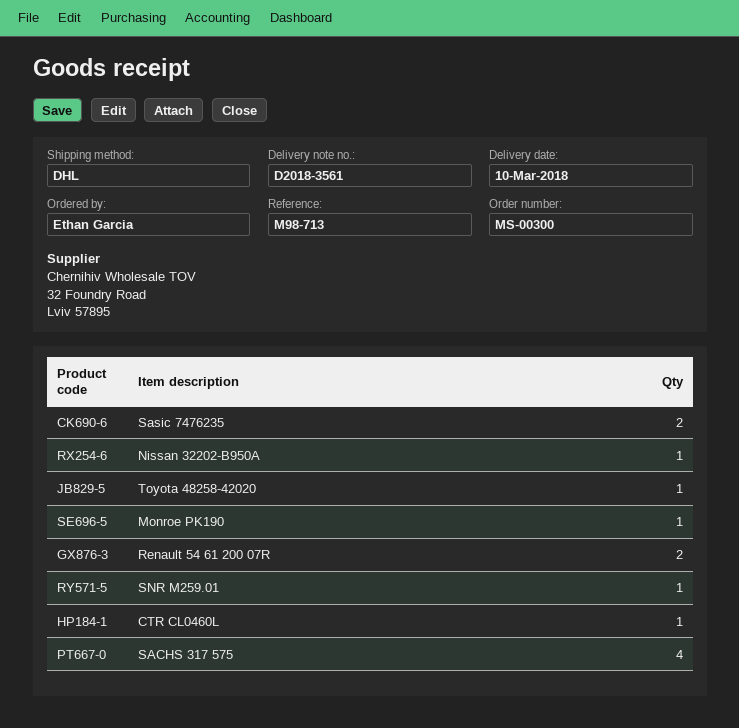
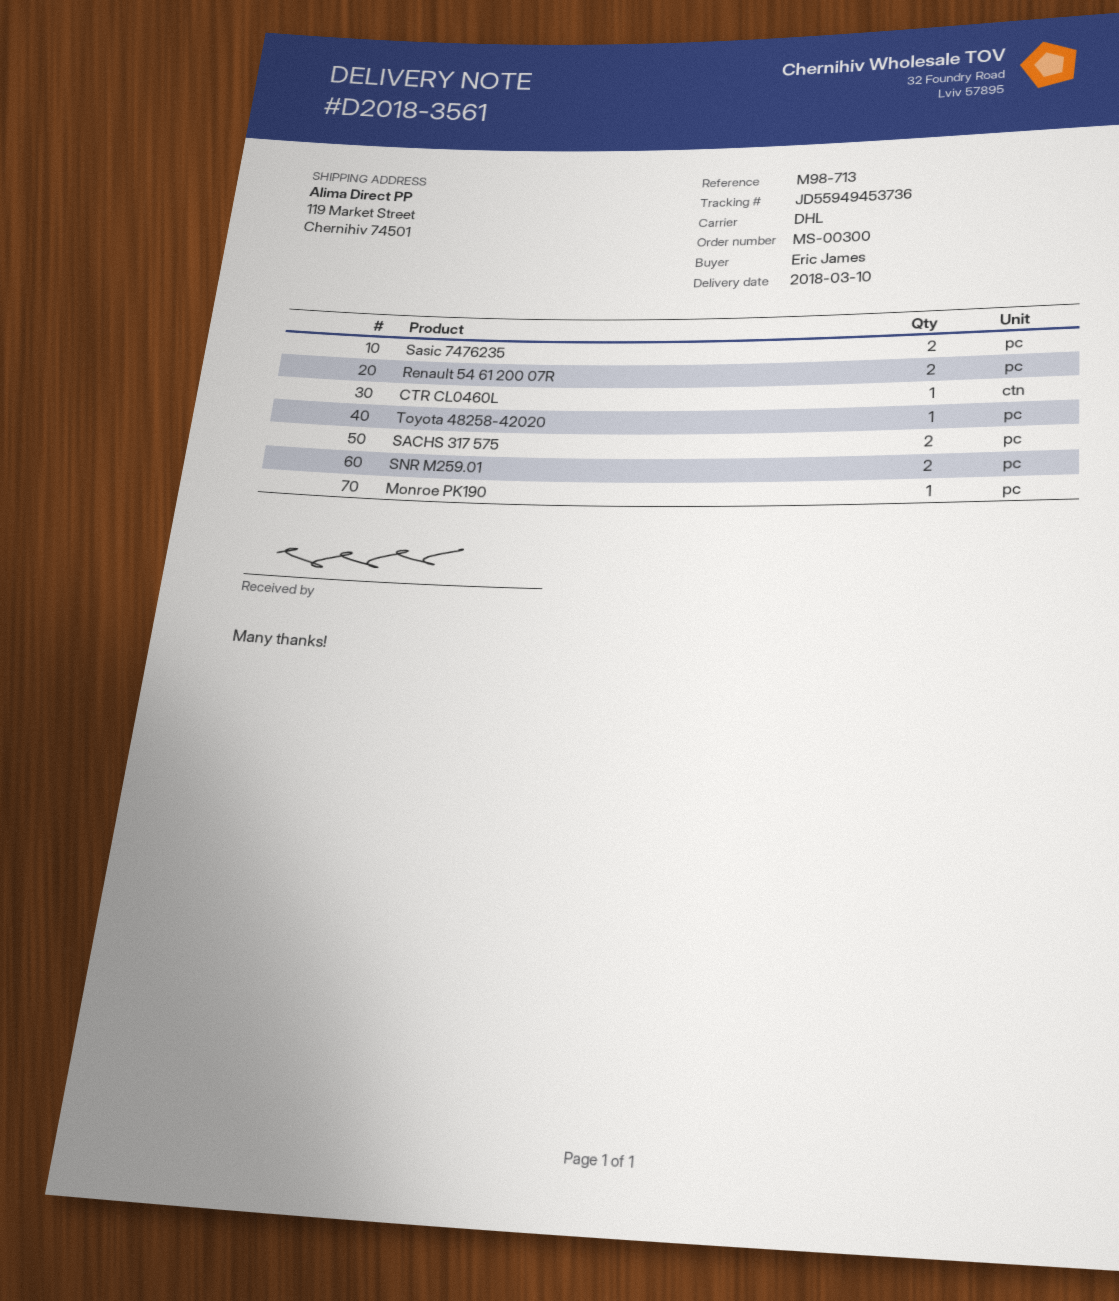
ordered by: Ethan Garcia -> Eric James
Nissan 32202-B950A: 1 -> none
SNR M259.01: 1 -> 2
SACHS 317 575: 4 -> 2

